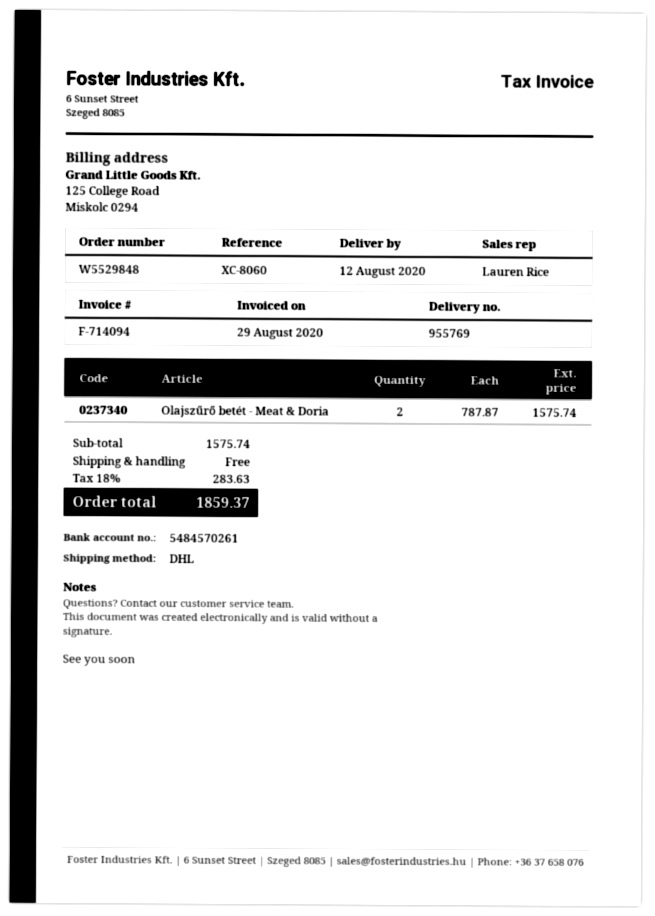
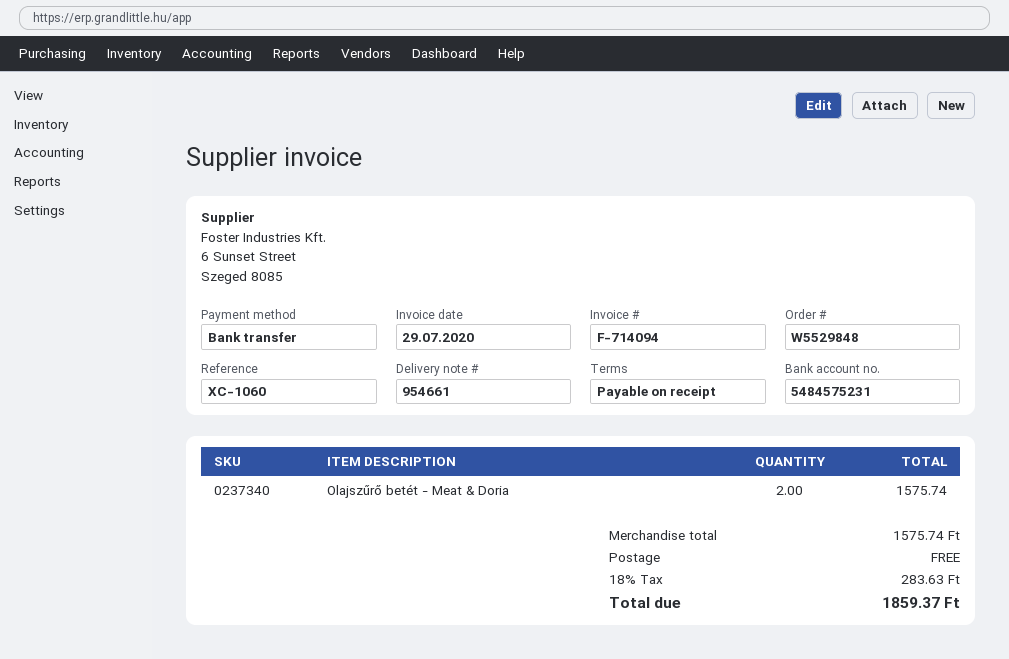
delivery note number: 955769 -> 954661
invoice date: 2020-08-29 -> 2020-07-29
reference: XC-8060 -> XC-1060
bank account: 5484570261 -> 5484575231

